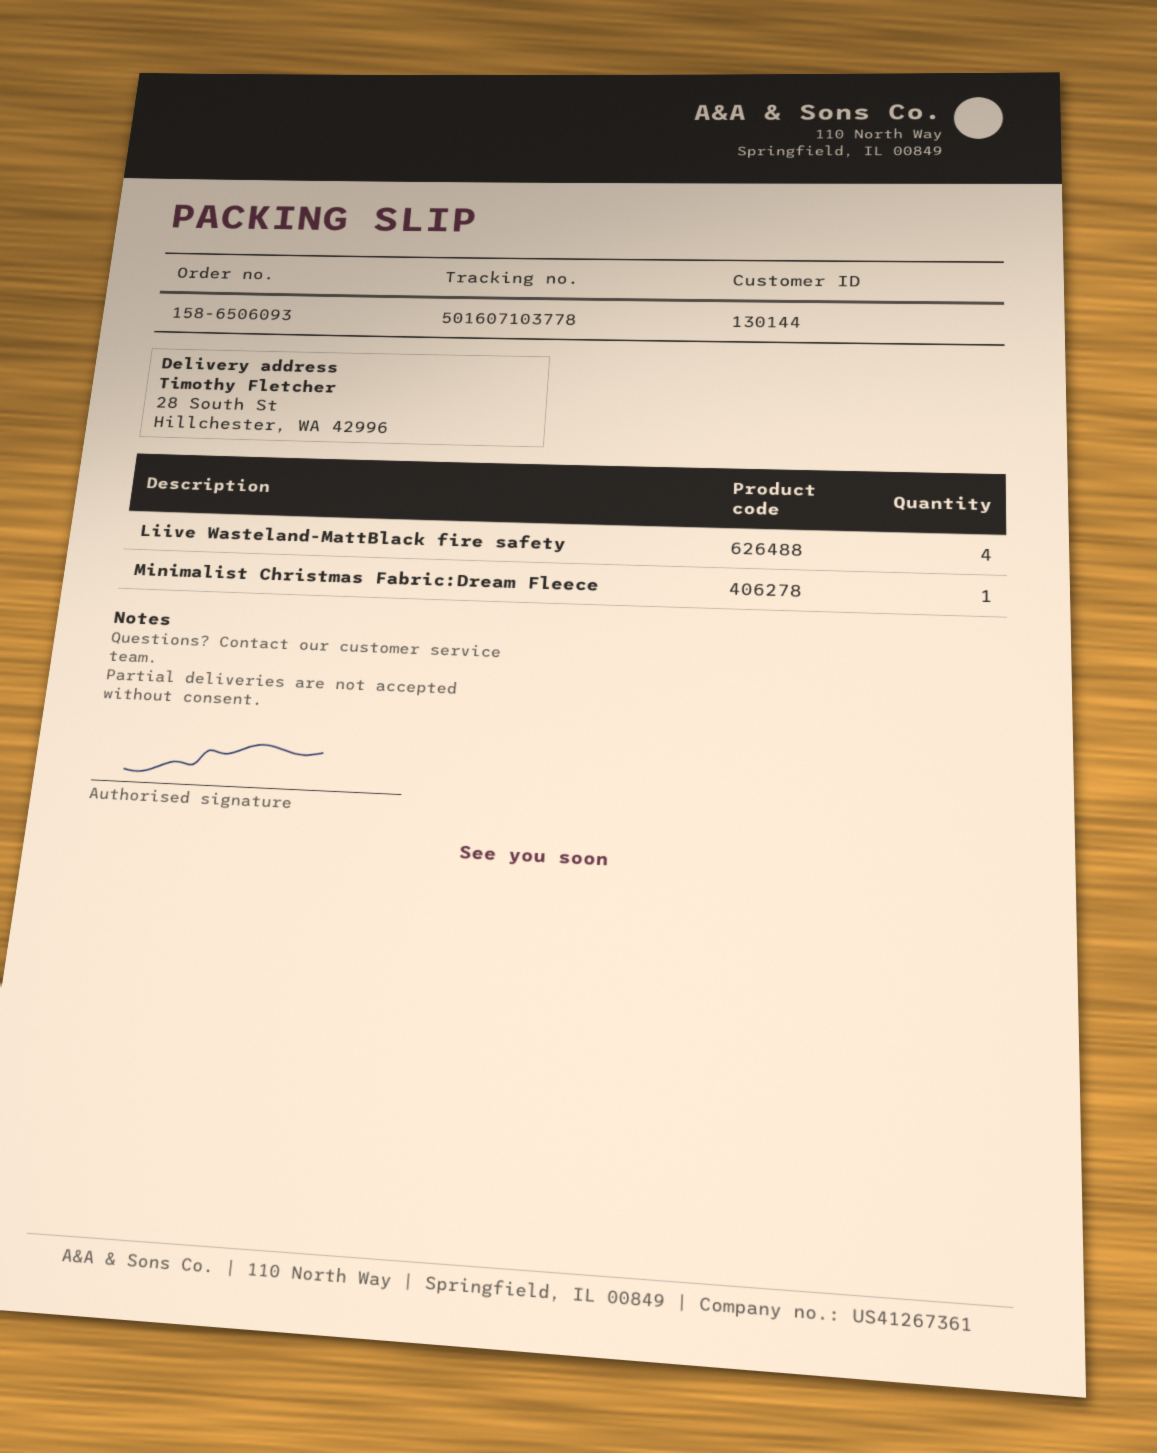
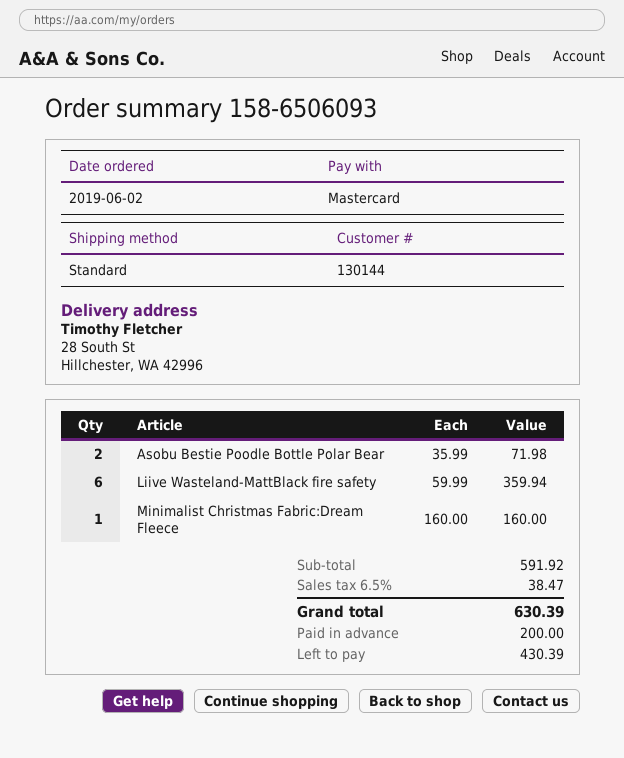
Liive Wasteland-MattBlack fire safety: 4 -> 6
Asobu Bestie Poodle Bottle Polar Bear: none -> 2

